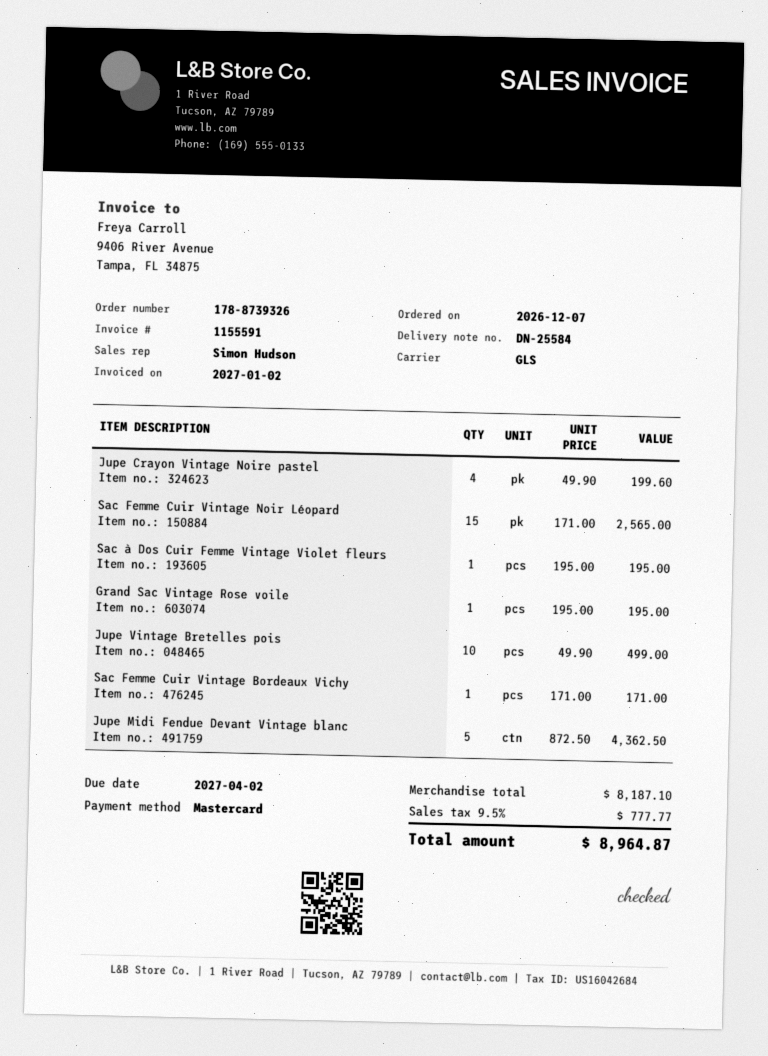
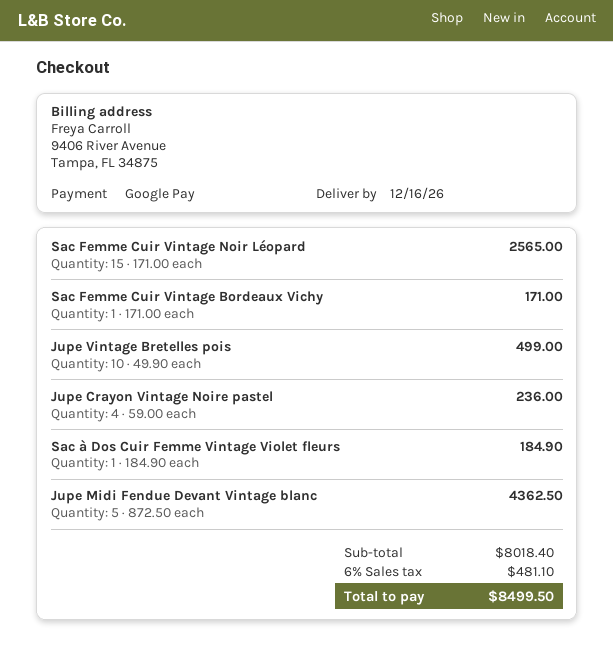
payment method: Mastercard -> Google Pay
Jupe Crayon Vintage Noire pastel: 4 x 49.90 = 199.60 -> 4 x 59.00 = 236.00
Sac à Dos Cuir Femme Vintage Violet fleurs: 1 x 195.00 = 195.00 -> 1 x 184.90 = 184.90
Grand Sac Vintage Rose voile: 1 x 195.00 = 195.00 -> none
subtotal: 8187.10 -> 8018.40
tax: 9.5% = 777.77 -> 6% = 481.10
total: 8964.87 -> 8499.50

